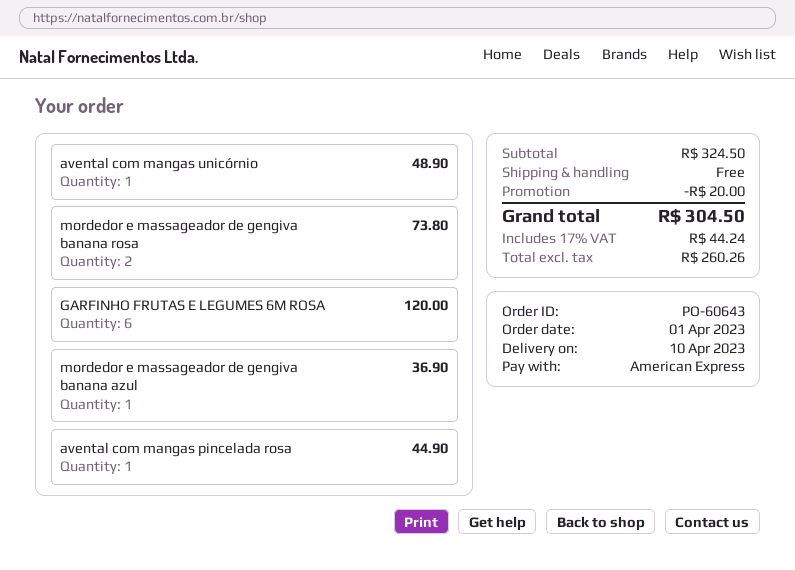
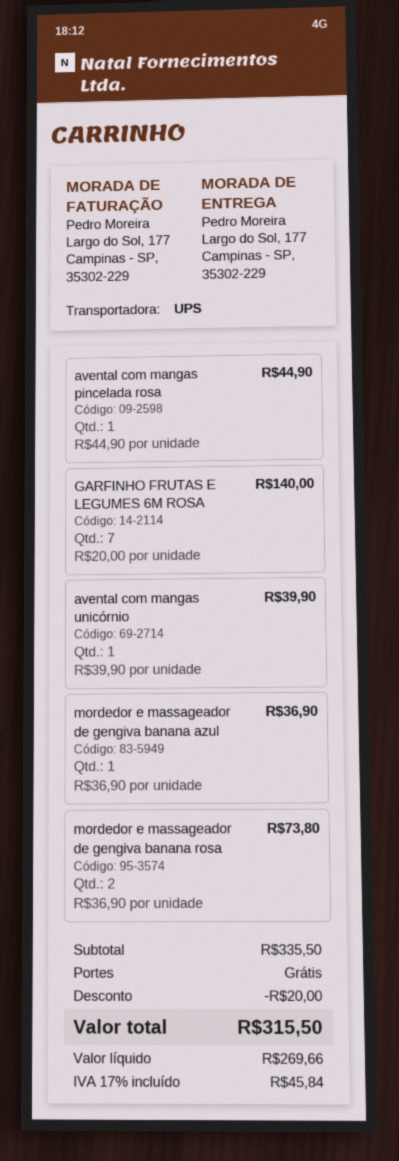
avental com mangas unicórnio: 1 for 48.90 -> 1 for 39.90
GARFINHO FRUTAS E LEGUMES 6M ROSA: 6 for 120.00 -> 7 for 140.00
subtotal: 324.50 -> 335.50
net: 260.26 -> 269.66
tax: 17% = 44.24 -> 17% = 45.84
total: 304.50 -> 315.50

